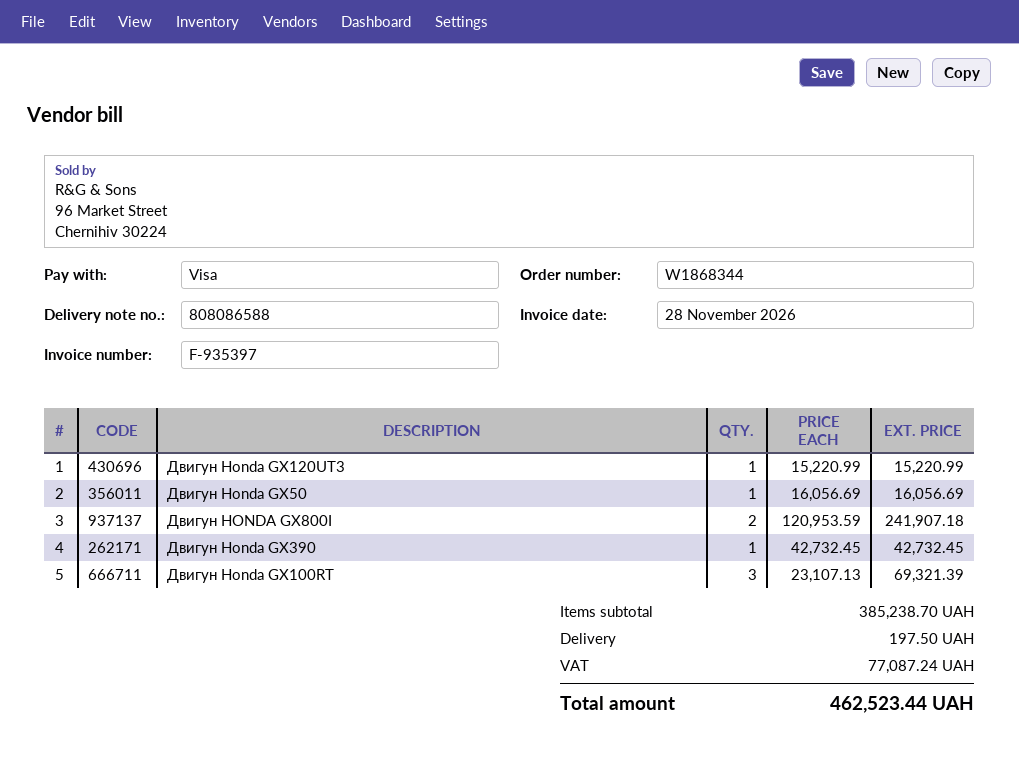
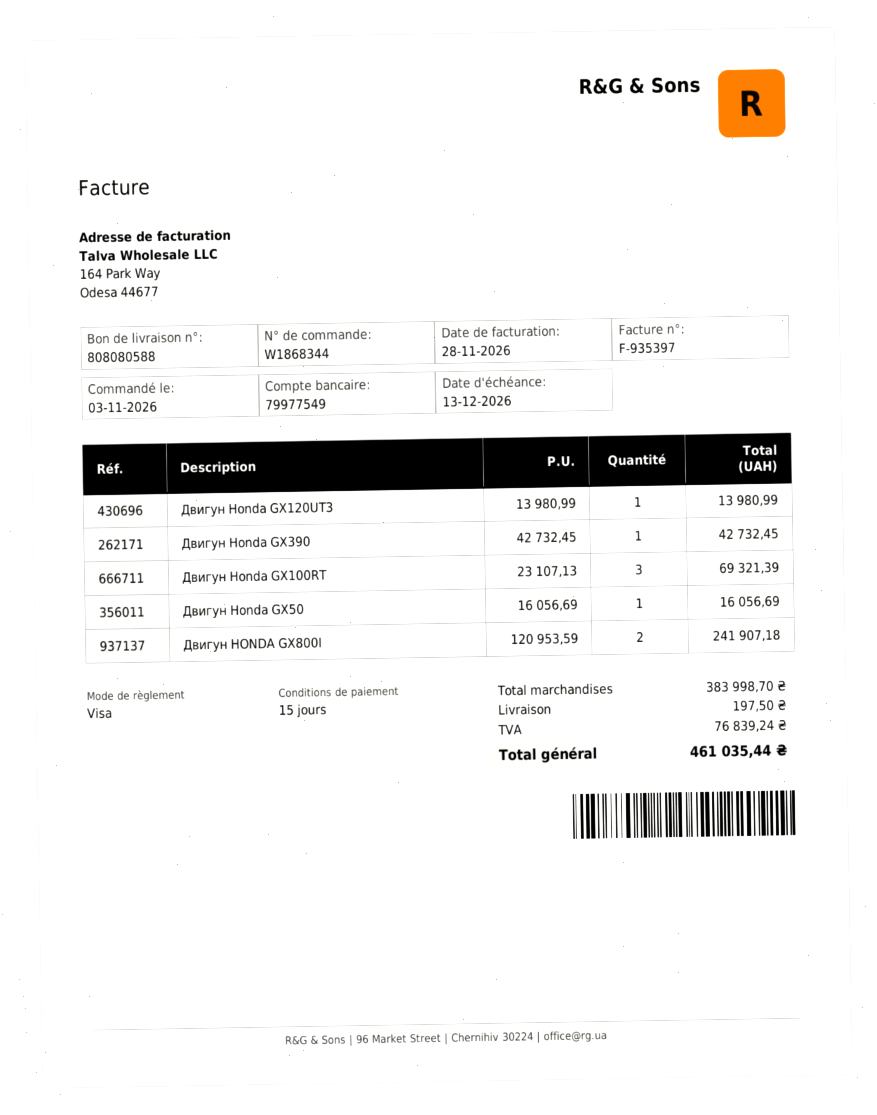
delivery note number: 808086588 -> 808080588
Двигун Honda GX120UT3: 1 x 15220.99 = 15220.99 -> 1 x 13980.99 = 13980.99
subtotal: 385238.70 -> 383998.70
tax: 77087.24 -> 76839.24
total: 462523.44 -> 461035.44

